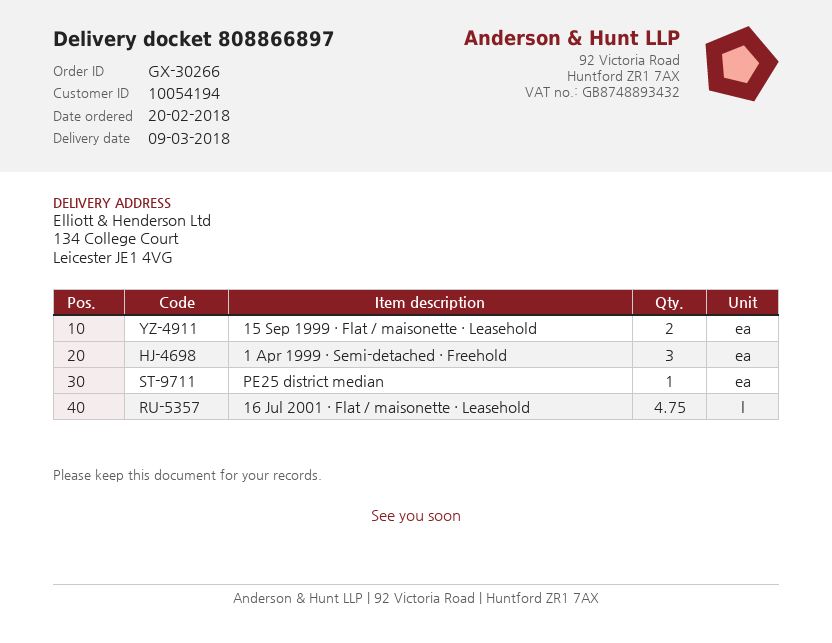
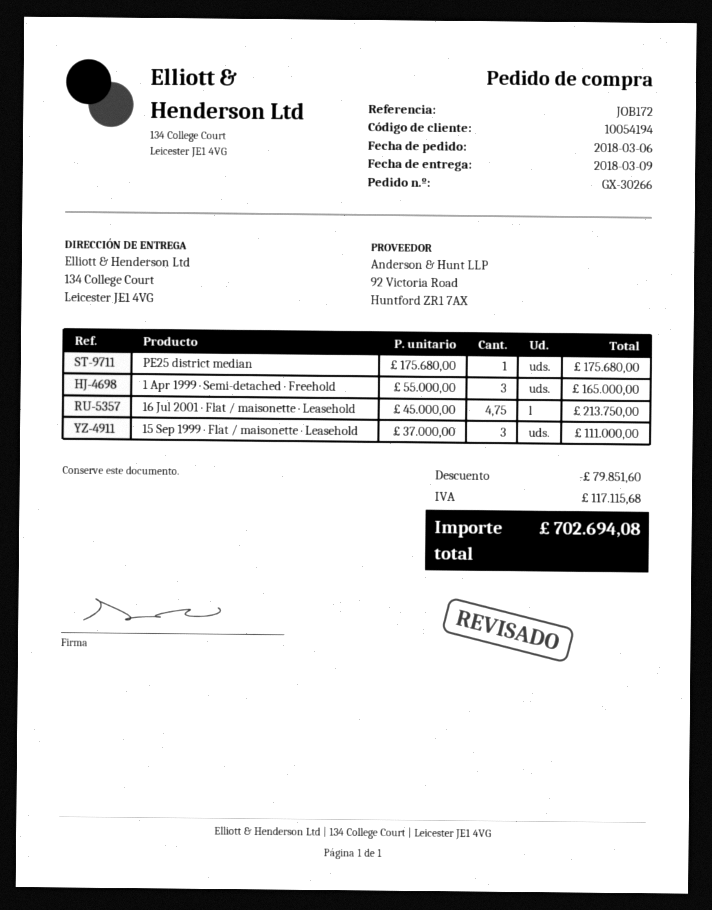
order date: 2018-02-20 -> 2018-03-06
15 Sep 1999 · Flat / maisonette · Leasehold: 2 -> 3

